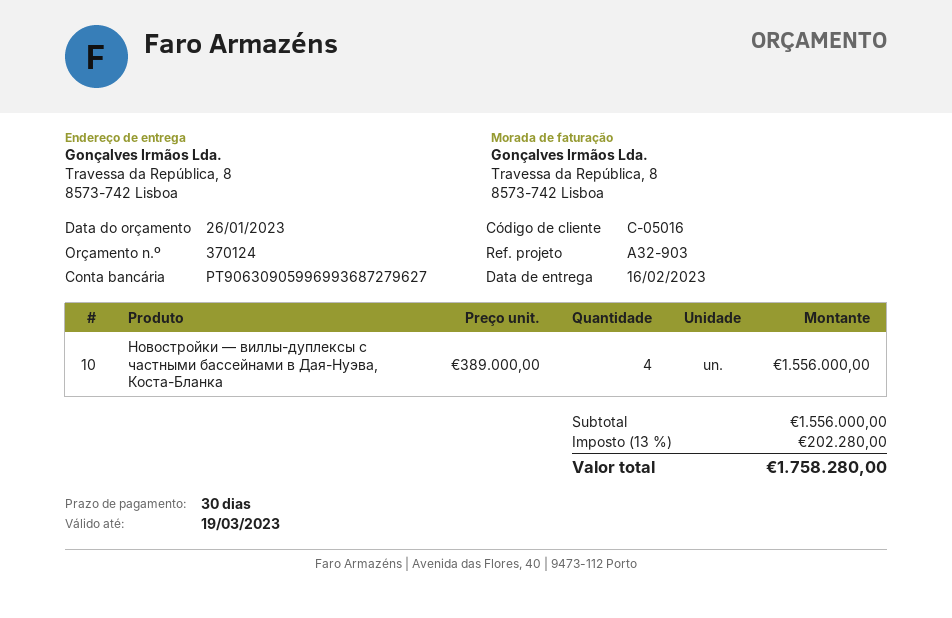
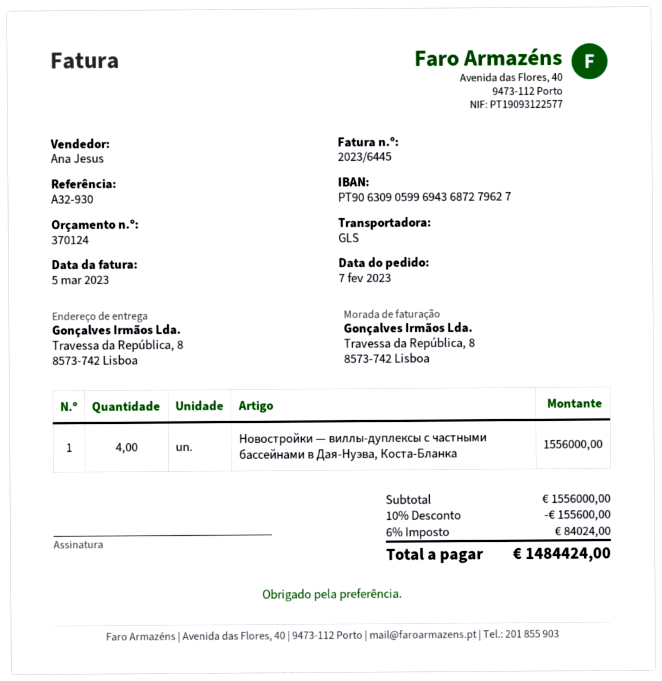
reference: A32-903 -> A32-930
bank account: PT90630905996993687279627 -> PT90630905996943687279627
discount: none -> 10% = 155600.00
tax: 13% = 202280.00 -> 6% = 84024.00
total: 1758280.00 -> 1484424.00

